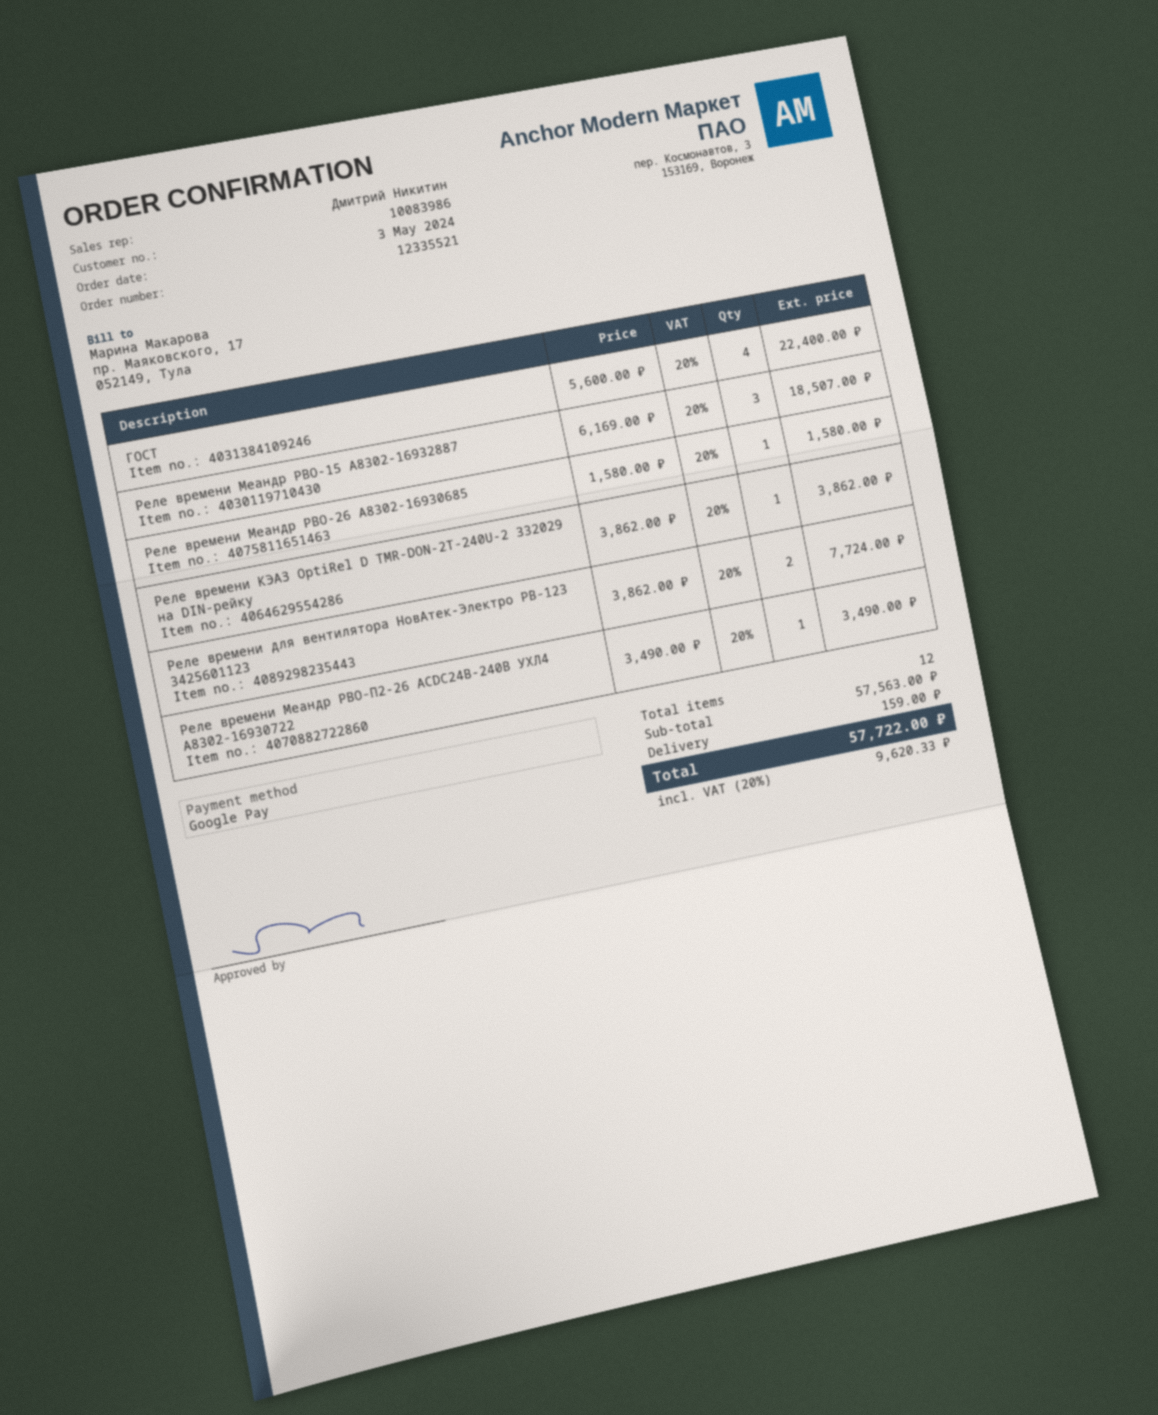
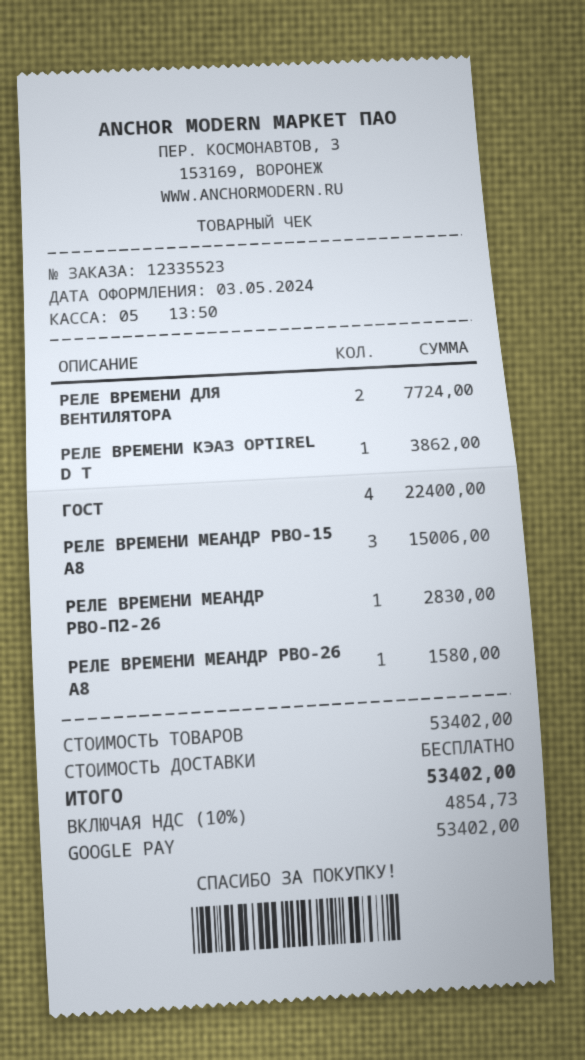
order number: 12335521 -> 12335523
Реле времени Меандр РВО-15 A8302-16932887: 3 for 18507.00 -> 3 for 15006.00
Реле времени Меандр РВО-П2-26 ACDC24B-240B УХЛ4 A8302-16930722: 1 for 3490.00 -> 1 for 2830.00
subtotal: 57563.00 -> 53402.00
shipping: 159.00 -> 0.00
tax: 20% = 9620.33 -> 10% = 4854.73
total: 57722.00 -> 53402.00

